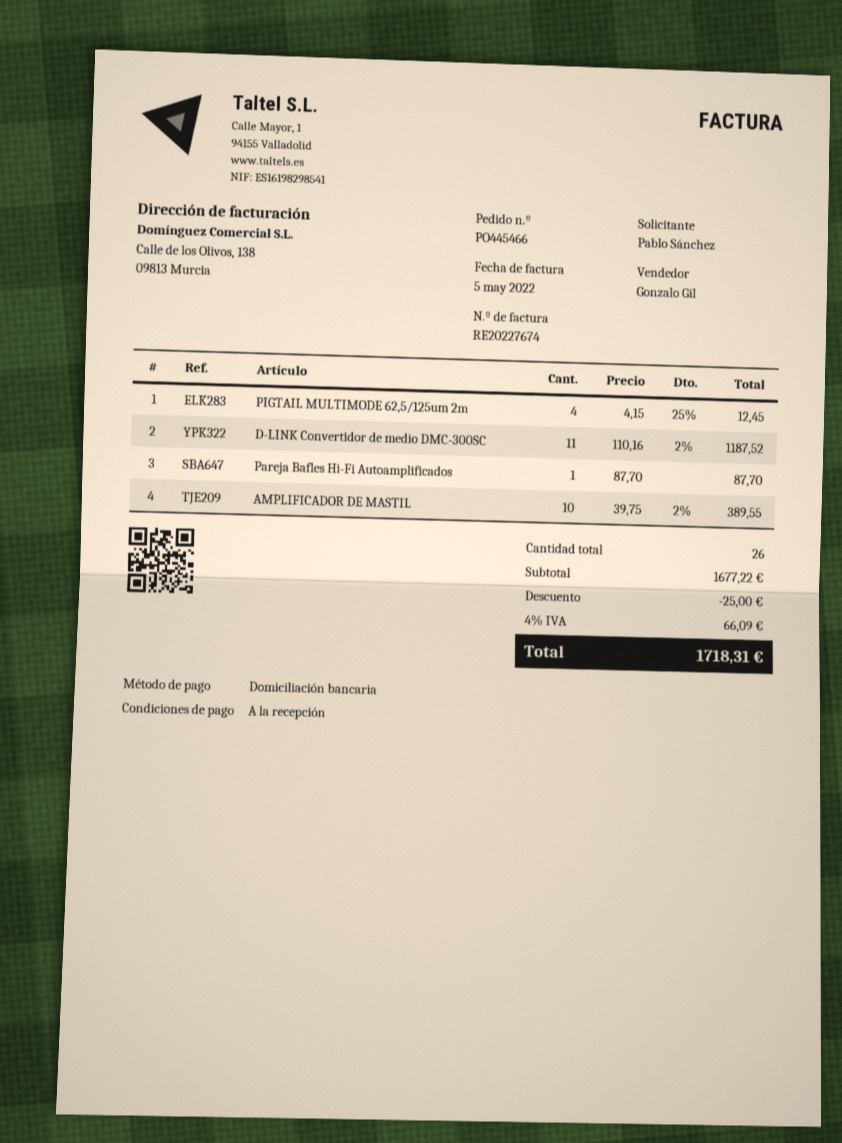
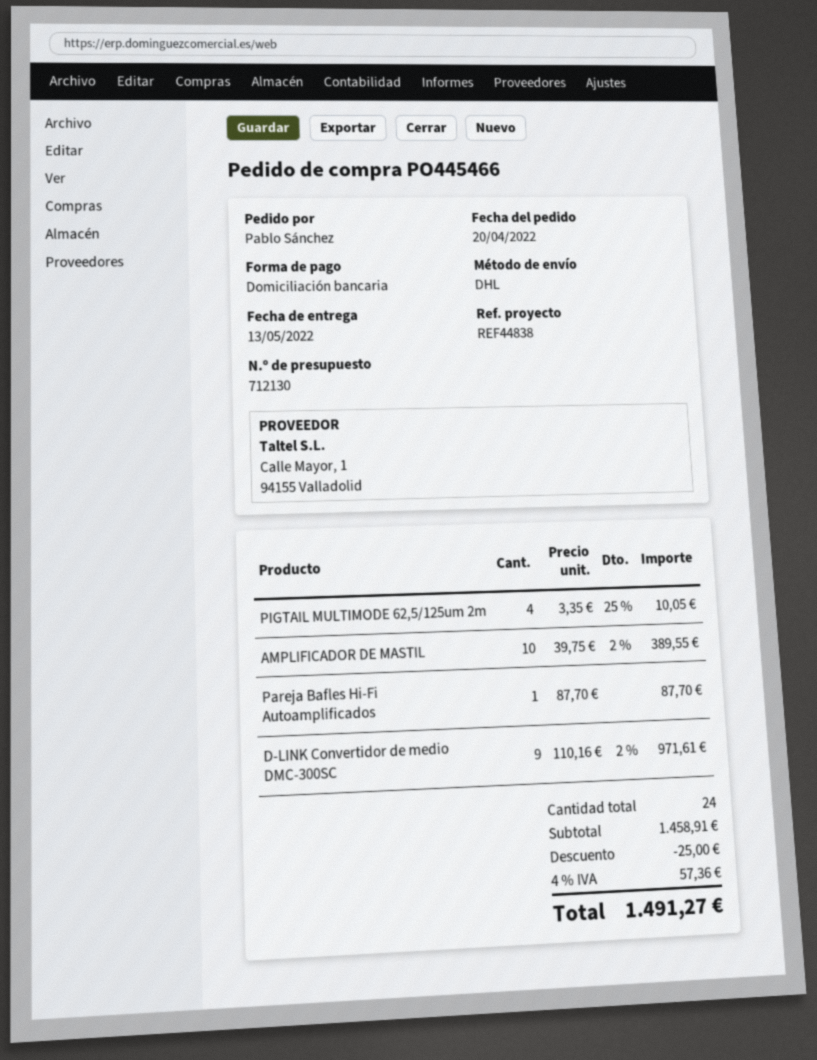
PIGTAIL MULTIMODE 62,5/125um 2m: 4 x 4.15 - 25% = 12.45 -> 4 x 3.35 - 25% = 10.05
D-LINK Convertidor de medio DMC-300SC: 11 x 110.16 - 2% = 1187.52 -> 9 x 110.16 - 2% = 971.61
total quantity: 26 -> 24
subtotal: 1677.22 -> 1458.91
tax: 4% = 66.09 -> 4% = 57.36
total: 1718.31 -> 1491.27

